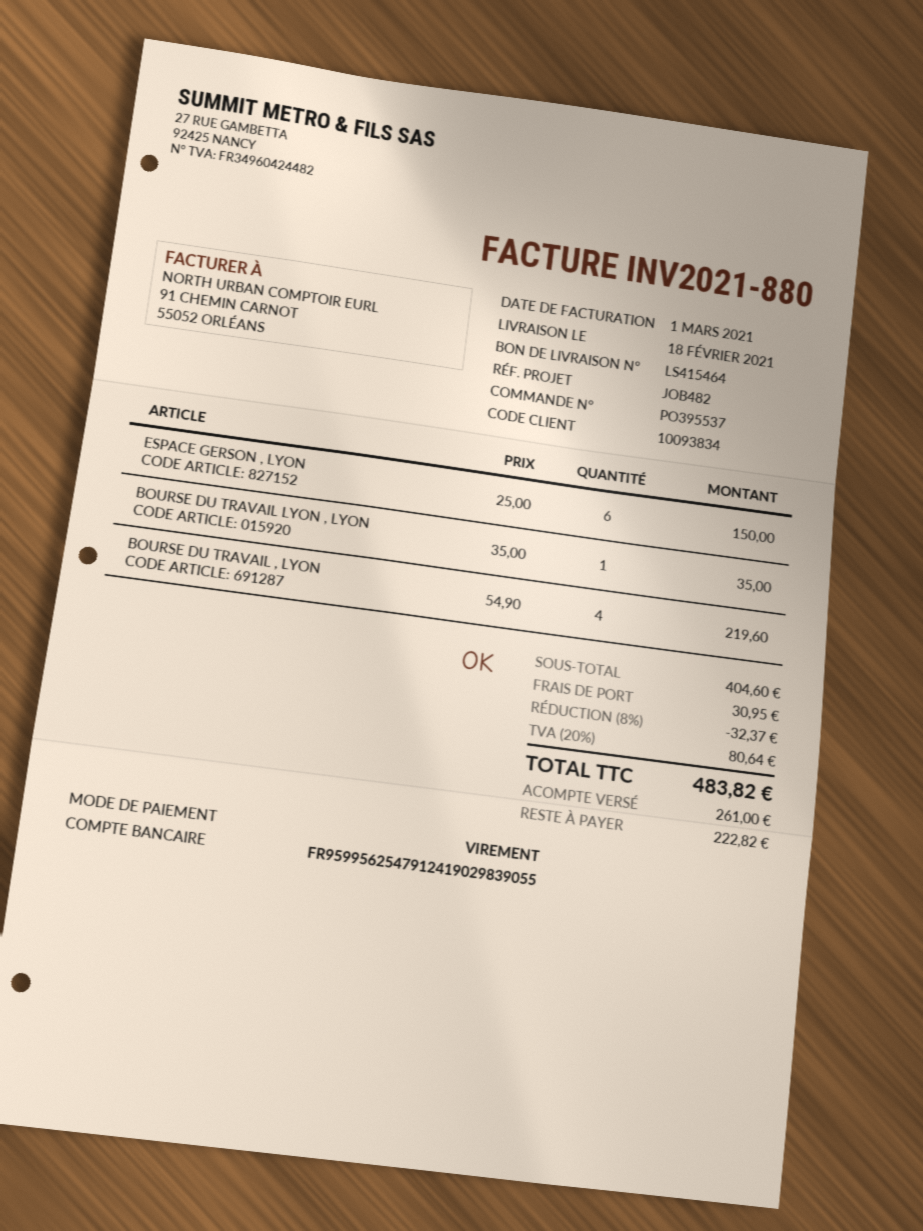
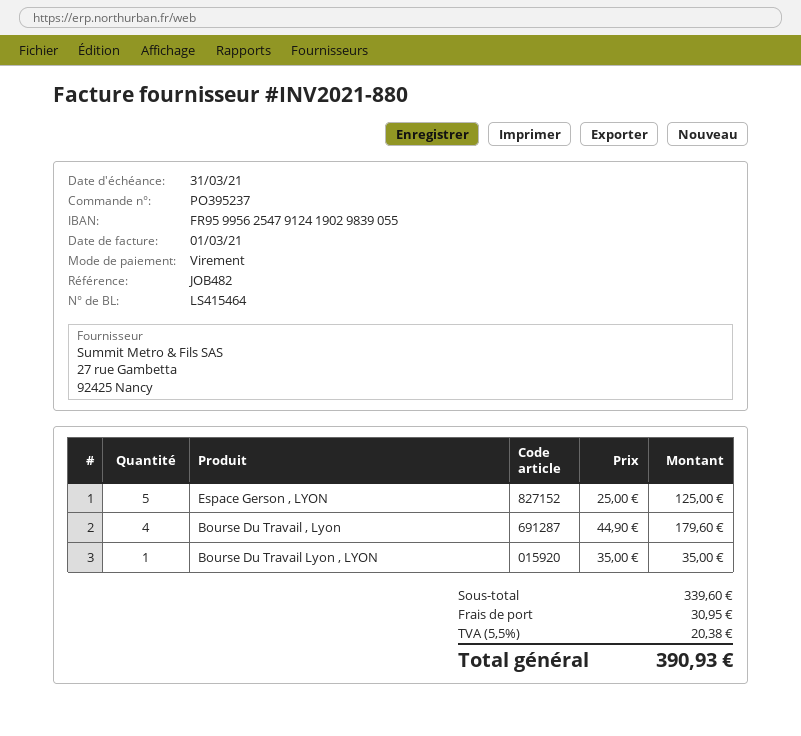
order number: PO395537 -> PO395237
ESPACE GERSON , LYON: 6 x 25.00 = 150.00 -> 5 x 25.00 = 125.00
BOURSE DU TRAVAIL , LYON: 4 x 54.90 = 219.60 -> 4 x 44.90 = 179.60
subtotal: 404.60 -> 339.60
discount: 8% = 32.37 -> none
tax: 20% = 80.64 -> 5.5% = 20.38
total: 483.82 -> 390.93

